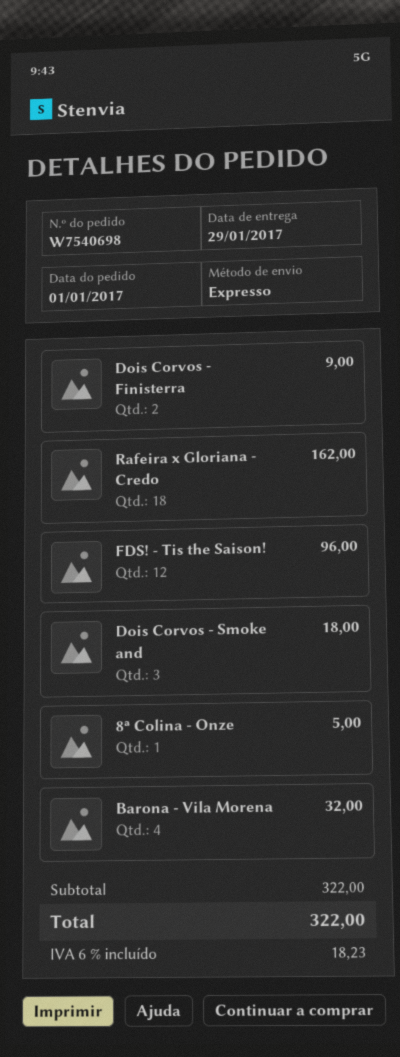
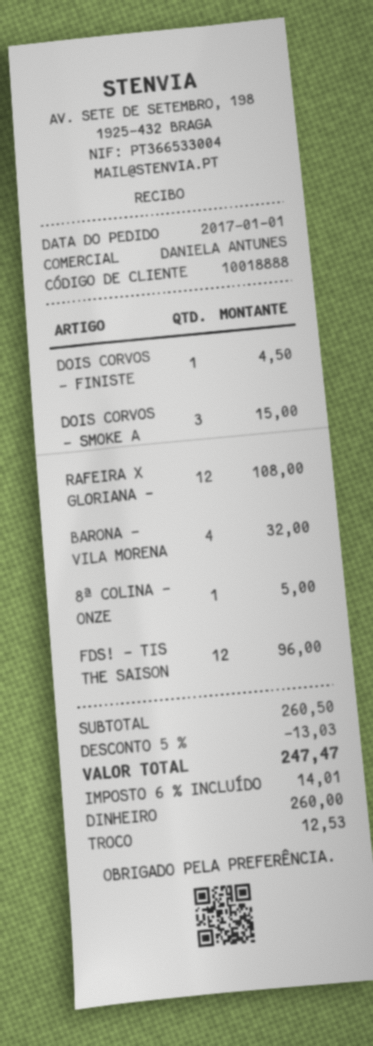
Dois Corvos - Finisterra: 2 for 9.00 -> 1 for 4.50
Rafeira x Gloriana - Credo: 18 for 162.00 -> 12 for 108.00
Dois Corvos - Smoke and: 3 for 18.00 -> 3 for 15.00
subtotal: 322.00 -> 260.50
discount: none -> 5% = 13.03
tax: 6% = 18.23 -> 6% = 14.01
total: 322.00 -> 247.47

